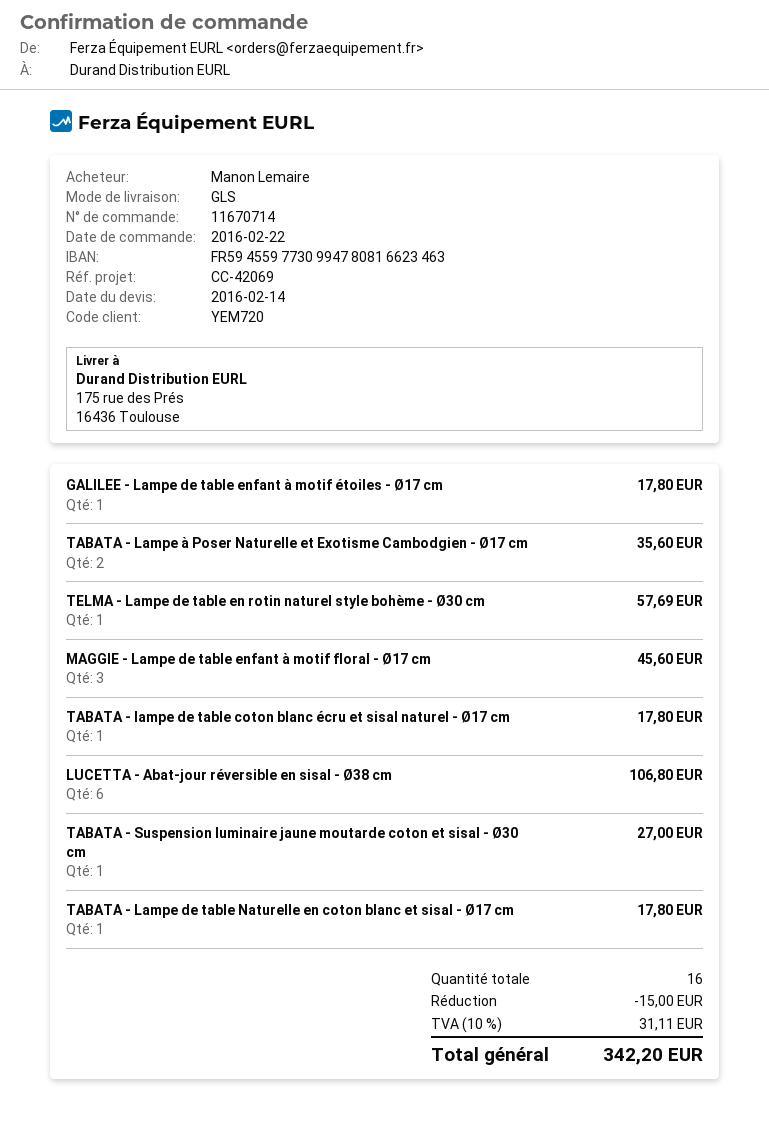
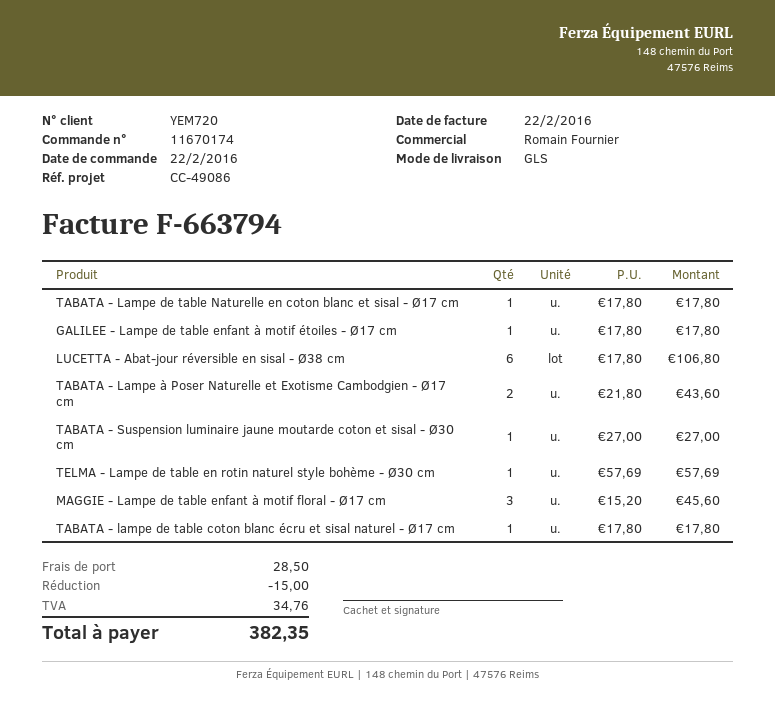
order number: 11670714 -> 11670174
reference: CC-42069 -> CC-49086
TABATA - Lampe à Poser Naturelle et Exotisme Cambodgien - Ø17 cm: 2 for 35.60 -> 2 for 43.60
shipping: none -> 28.50
tax: 31.11 -> 34.76
total: 342.20 -> 382.35

